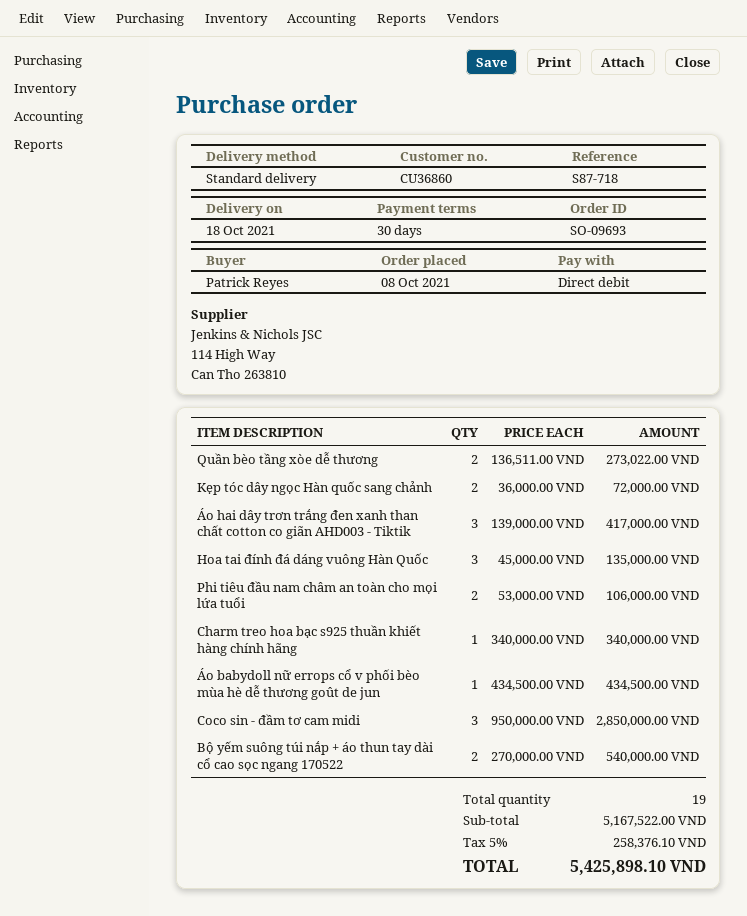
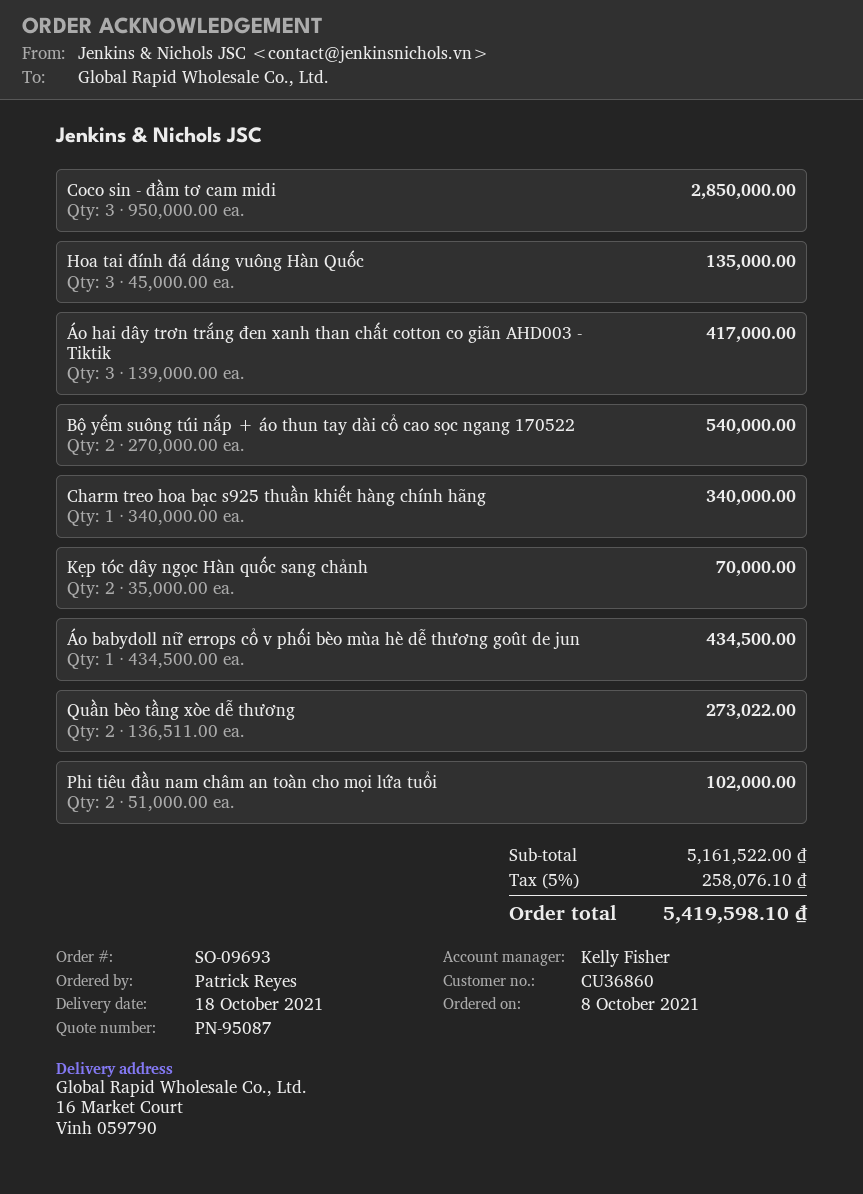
Kẹp tóc dây ngọc Hàn quốc sang chảnh: 2 x 36000.00 = 72000.00 -> 2 x 35000.00 = 70000.00
Phi tiêu đầu nam châm an toàn cho mọi lứa tuổi: 2 x 53000.00 = 106000.00 -> 2 x 51000.00 = 102000.00
subtotal: 5167522.00 -> 5161522.00
tax: 5% = 258376.10 -> 5% = 258076.10
total: 5425898.10 -> 5419598.10

